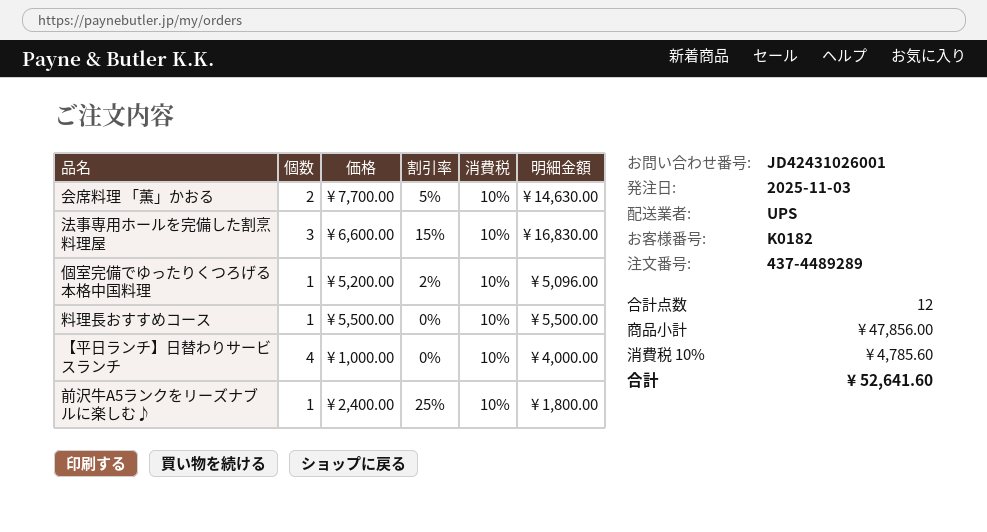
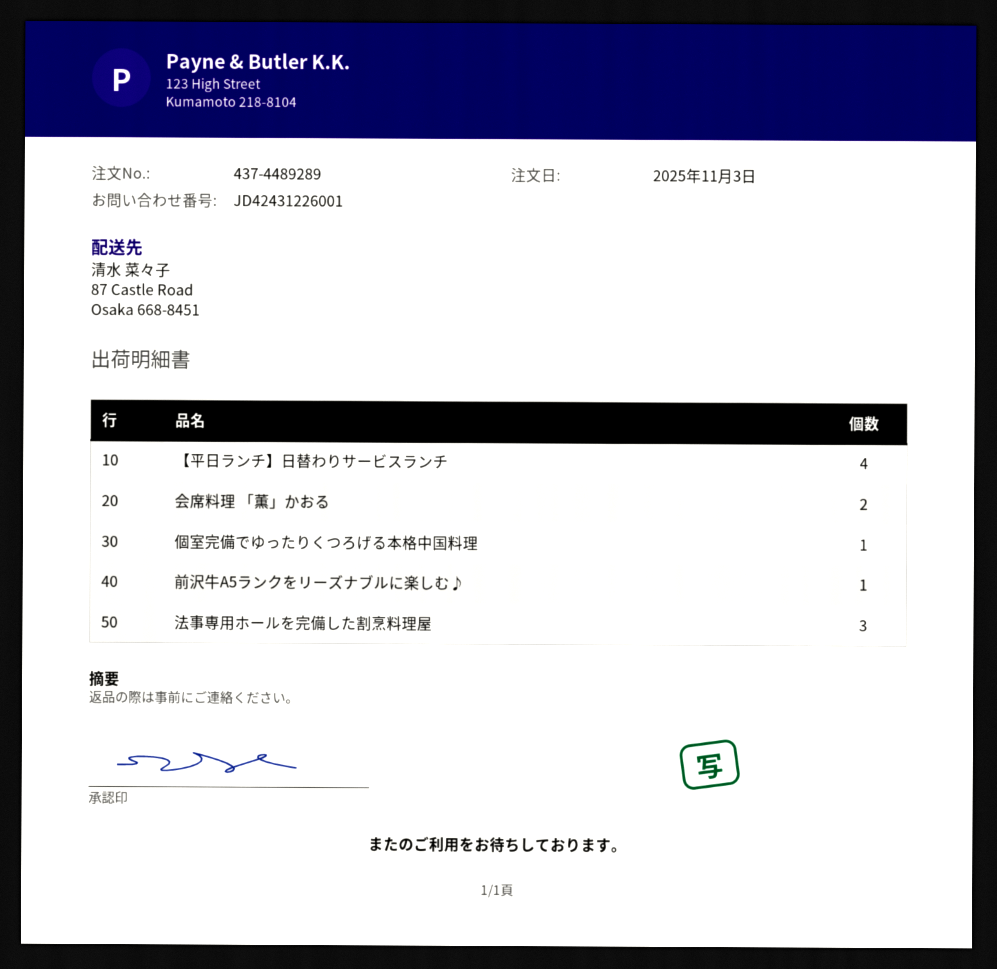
tracking number: JD42431026001 -> JD42431226001
料理長おすすめコース: 1 -> none

